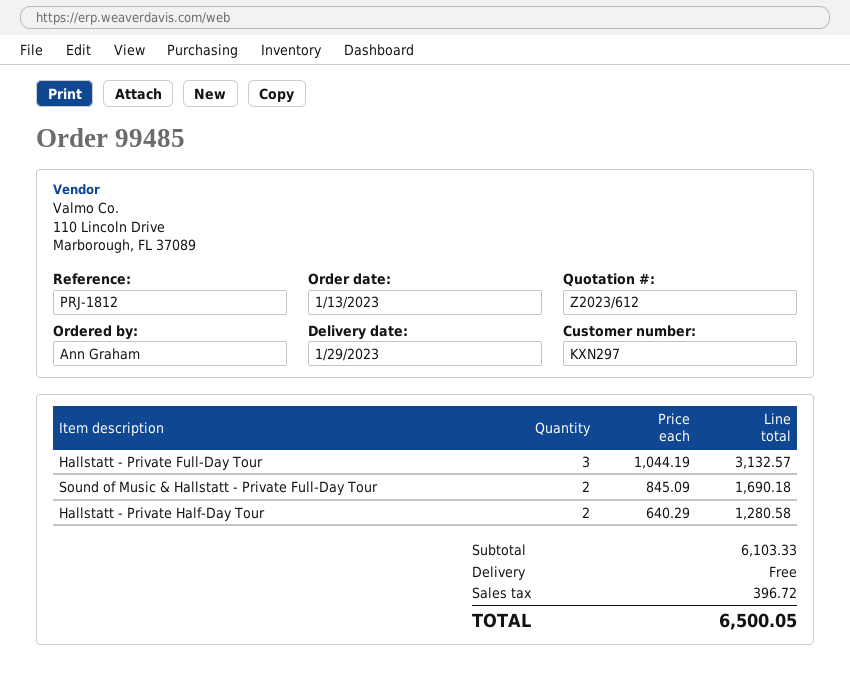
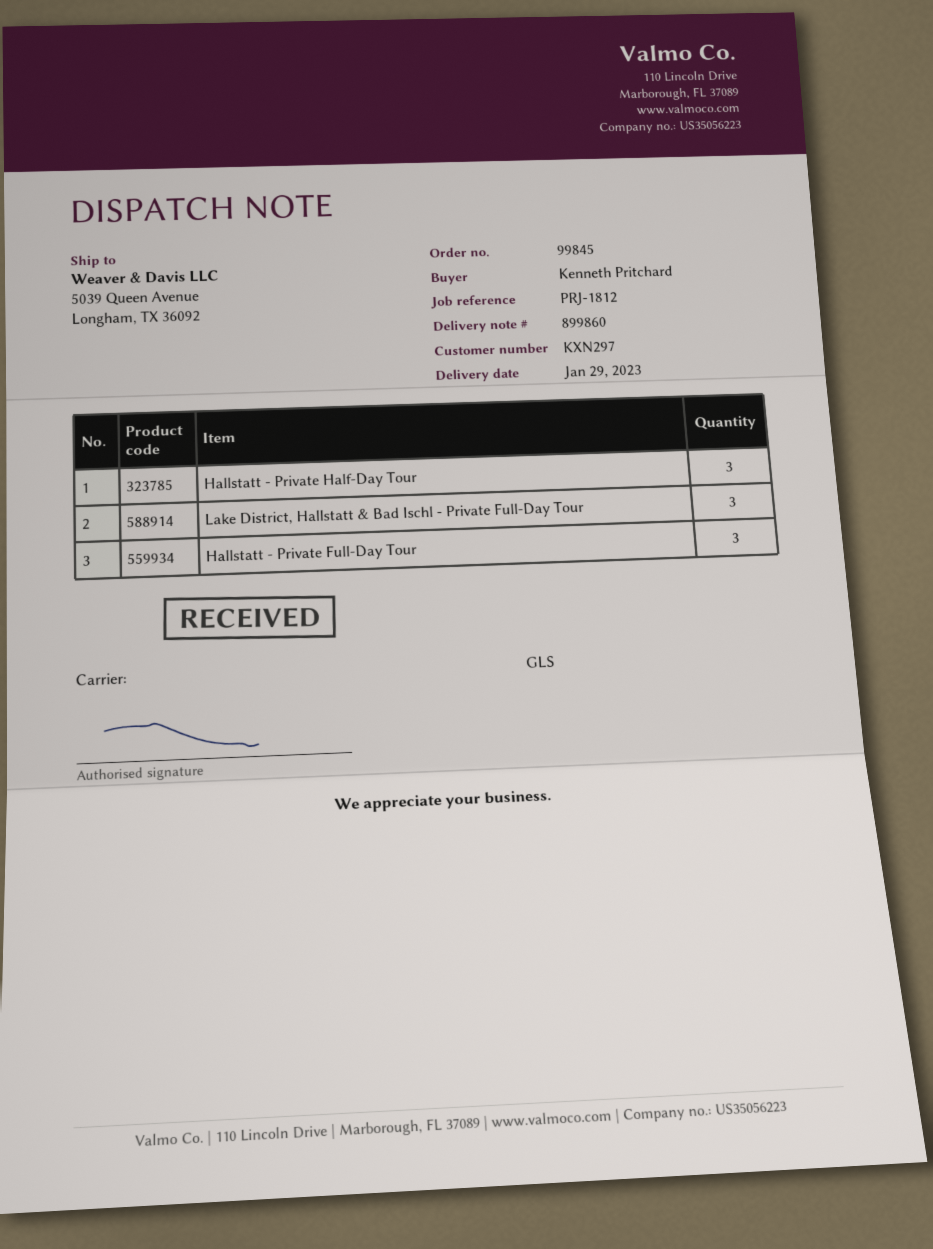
order number: 99485 -> 99845
ordered by: Ann Graham -> Kenneth Pritchard
Sound of Music & Hallstatt - Private Full-Day Tour: 2 -> none
Hallstatt - Private Half-Day Tour: 2 -> 3
Lake District, Hallstatt & Bad Ischl - Private Full-Day Tour: none -> 3

